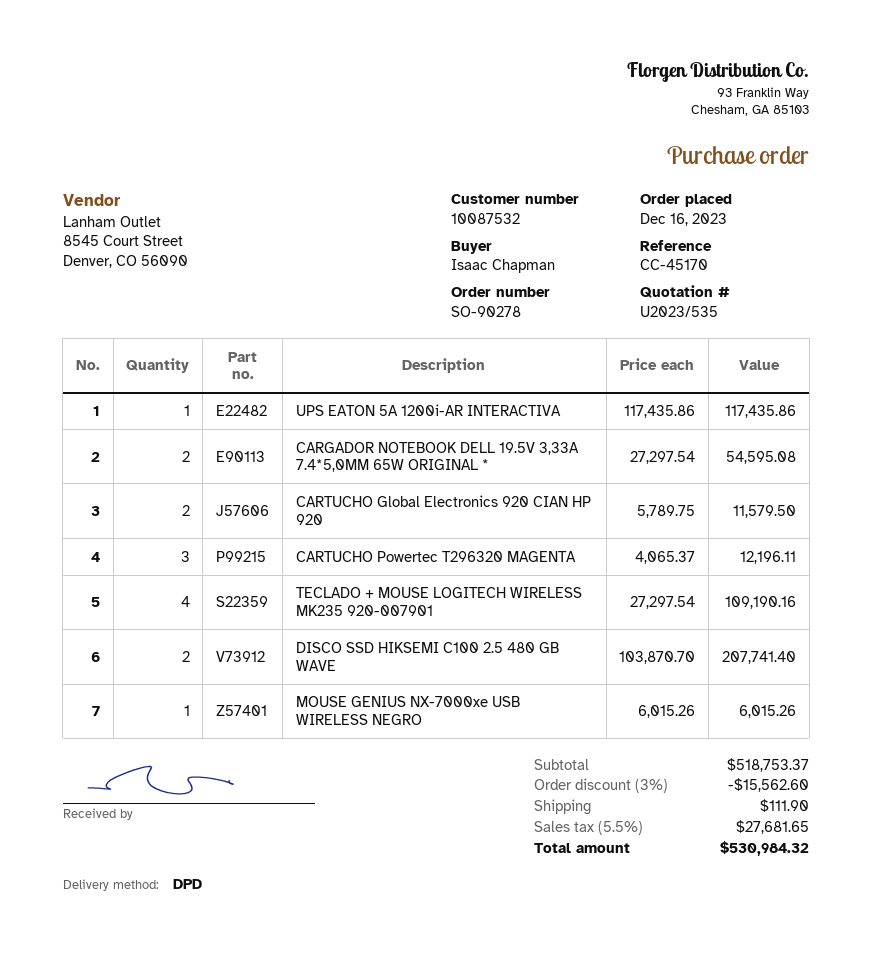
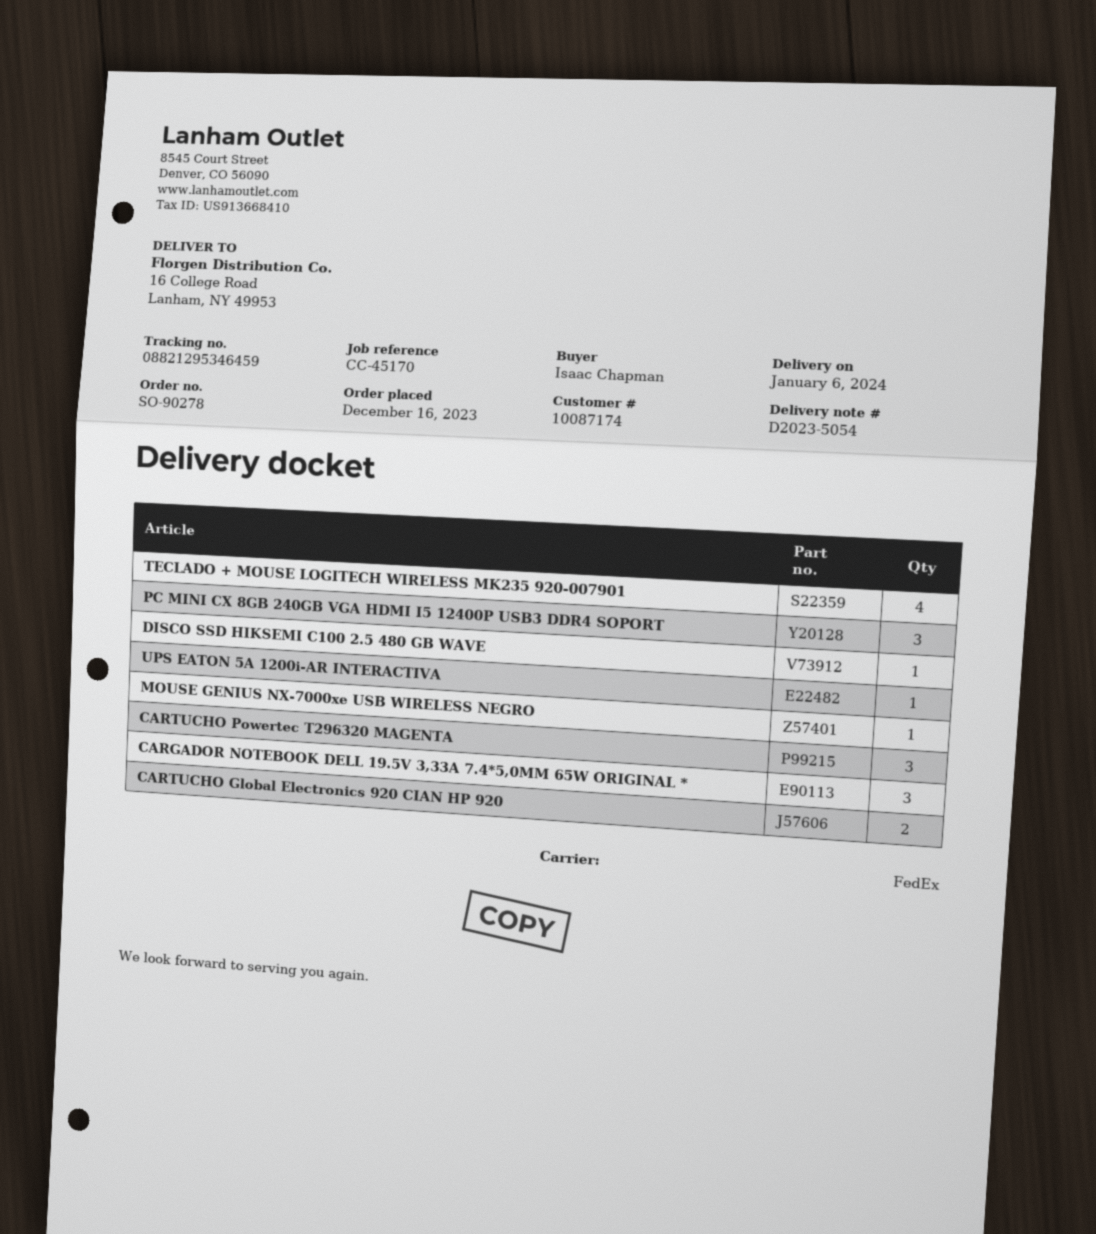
customer number: 10087532 -> 10087174
shipping method: DPD -> FedEx
CARGADOR NOTEBOOK DELL 19.5V 3,33A 7.4*5,0MM 65W ORIGINAL *: 2 -> 3
DISCO SSD HIKSEMI C100 2.5 480 GB WAVE: 2 -> 1
PC MINI CX 8GB 240GB VGA HDMI I5 12400P USB3 DDR4 SOPORT: none -> 3

